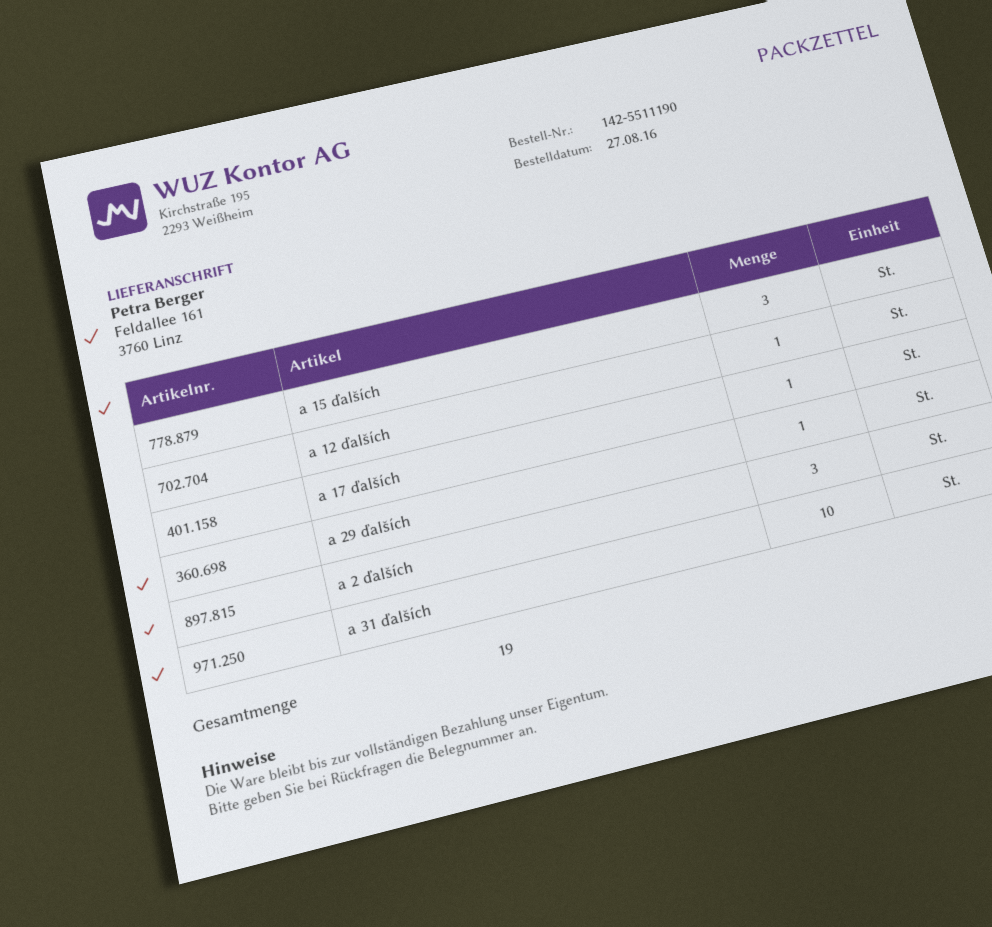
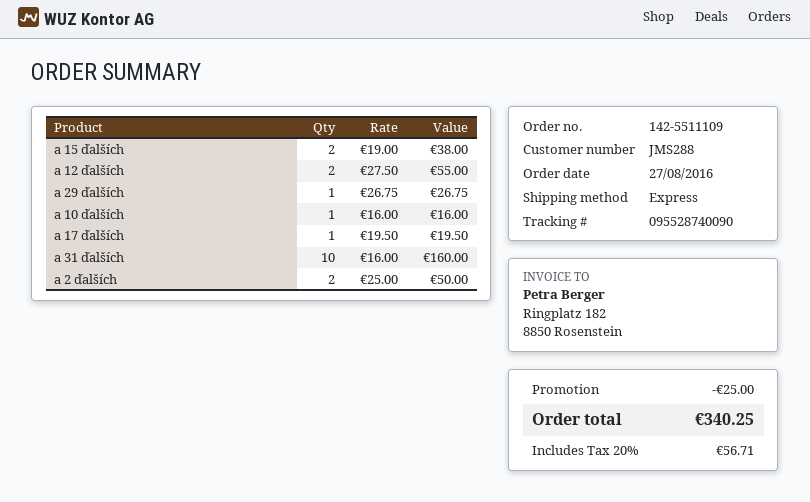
order number: 142-5511190 -> 142-5511109
a 15 ďalších: 3 -> 2
a 12 ďalších: 1 -> 2
a 2 ďalších: 3 -> 2
a 10 ďalších: none -> 1

